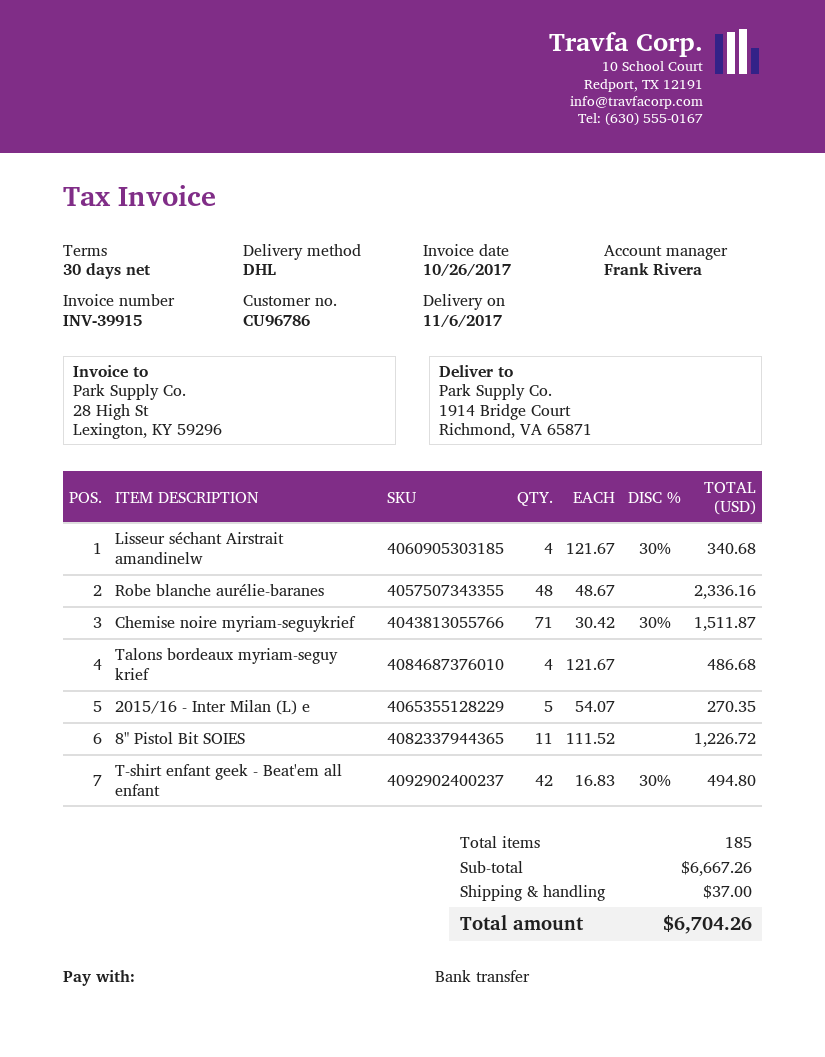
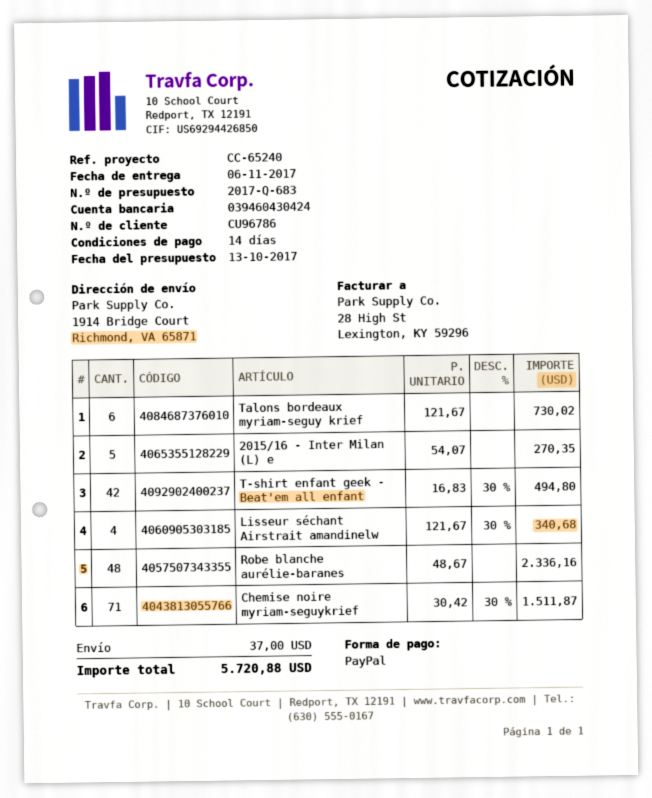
payment terms: 30 days -> 14 days
payment method: bank transfer -> PayPal
Talons bordeaux myriam-seguy krief: 4 x 121.67 = 486.68 -> 6 x 121.67 = 730.02
8" Pistol Bit SOIES: 11 x 111.52 = 1226.72 -> none
total: 6704.26 -> 5720.88

